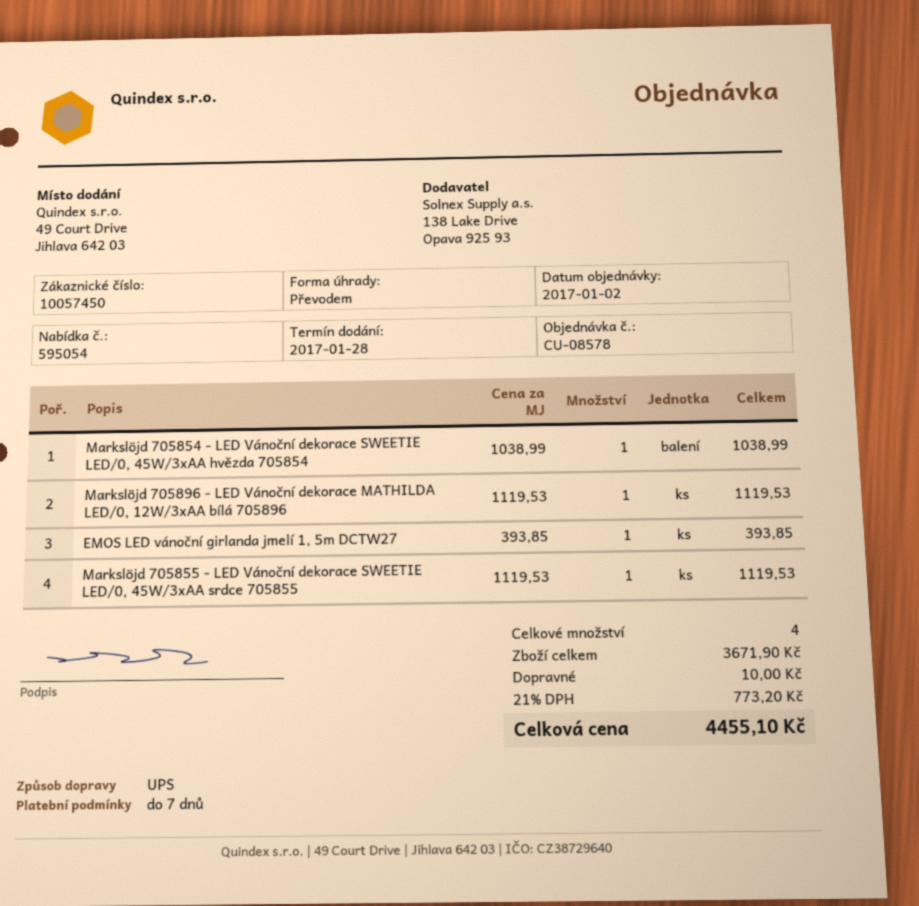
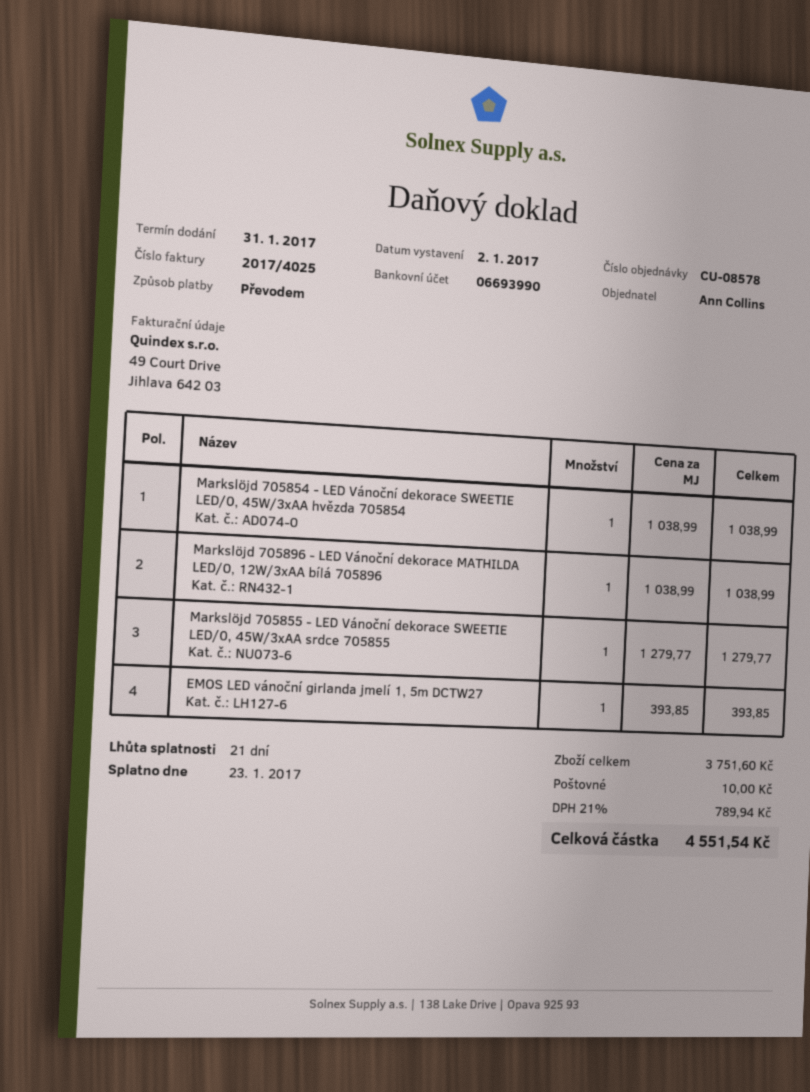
delivery date: 2017-01-28 -> 2017-01-31
payment terms: 7 days -> 21 days
Markslöjd 705896 - LED Vánoční dekorace MATHILDA LED/0, 12W/3xAA bílá 705896: 1 x 1119.53 = 1119.53 -> 1 x 1038.99 = 1038.99
Markslöjd 705855 - LED Vánoční dekorace SWEETIE LED/0, 45W/3xAA srdce 705855: 1 x 1119.53 = 1119.53 -> 1 x 1279.77 = 1279.77
subtotal: 3671.90 -> 3751.60
tax: 21% = 773.20 -> 21% = 789.94
total: 4455.10 -> 4551.54

